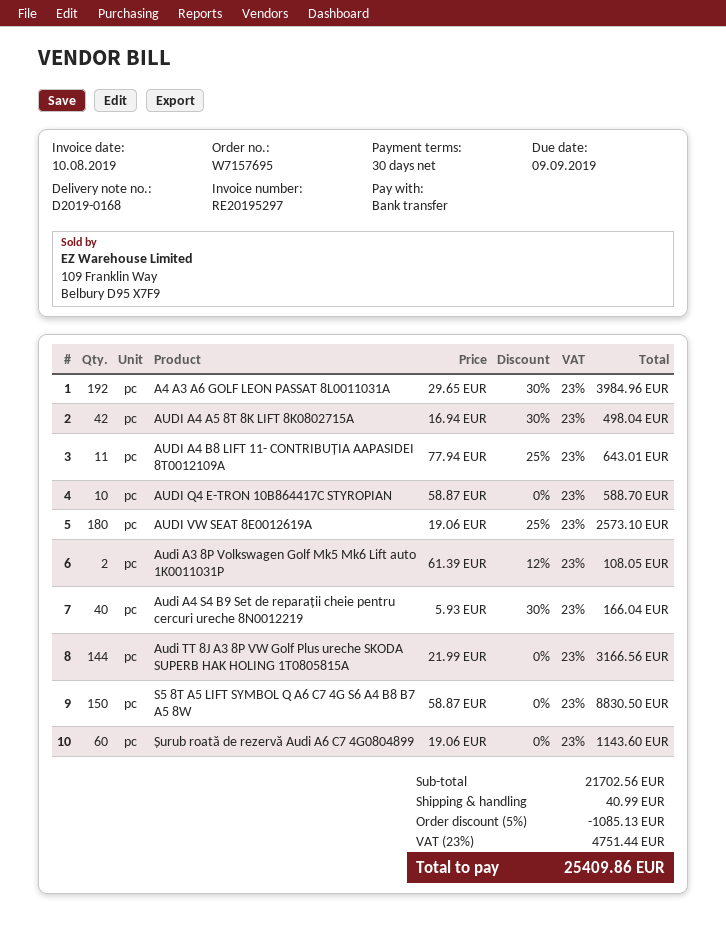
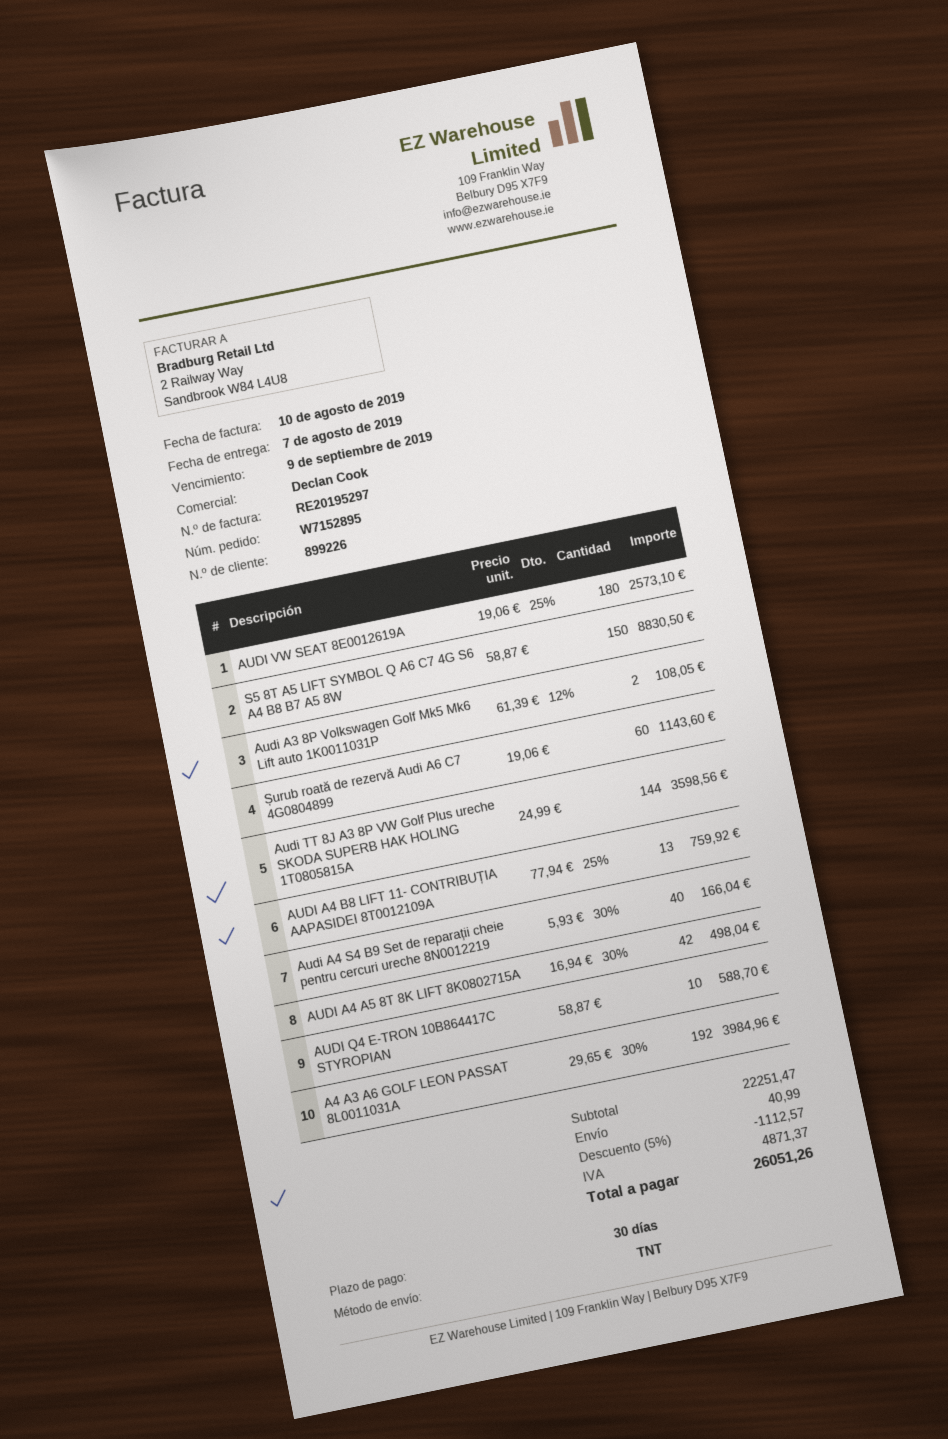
order number: W7157695 -> W7152895
AUDI A4 B8 LIFT 11- CONTRIBUȚIA AAPASIDEI 8T0012109A: 11 x 77.94 - 25% = 643.01 -> 13 x 77.94 - 25% = 759.92
Audi TT 8J A3 8P VW Golf Plus ureche SKODA SUPERB HAK HOLING 1T0805815A: 144 x 21.99 = 3166.56 -> 144 x 24.99 = 3598.56
subtotal: 21702.56 -> 22251.47
discount: 5% = 1085.13 -> 5% = 1112.57
tax: 4751.44 -> 4871.37
total: 25409.86 -> 26051.26

